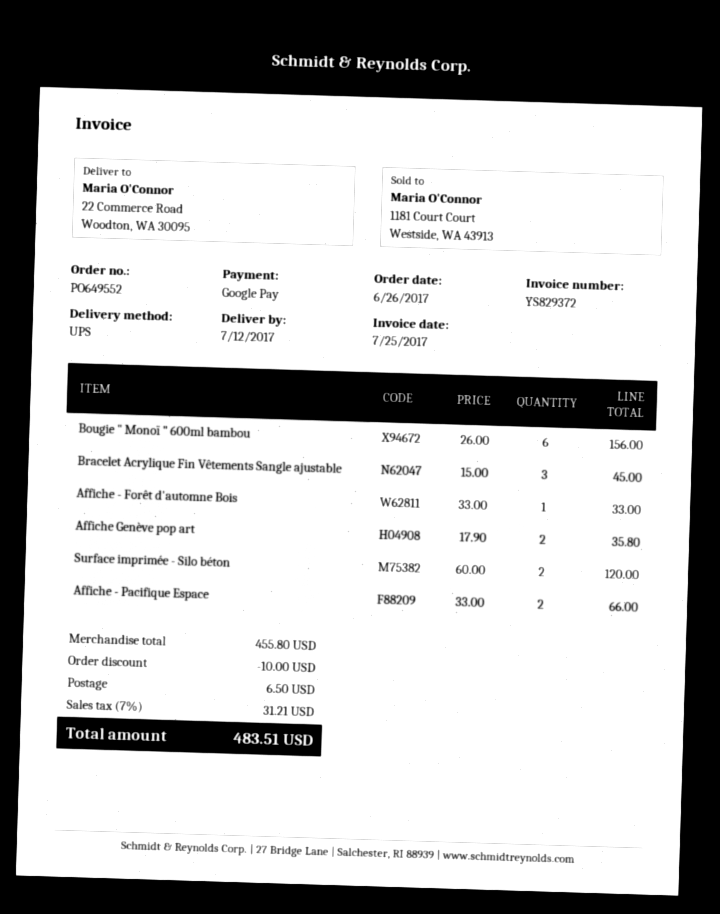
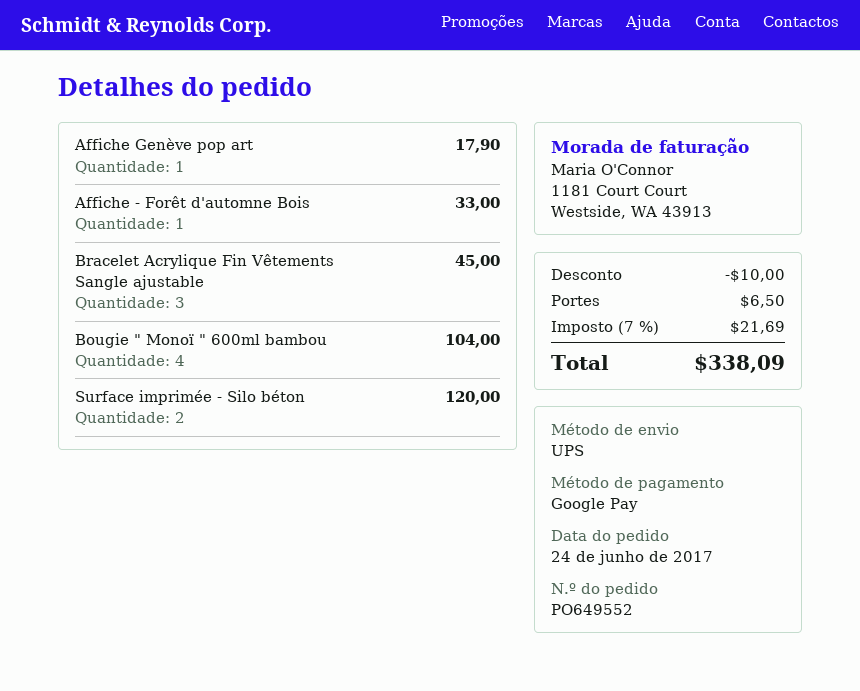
order date: 2017-06-26 -> 2017-06-24
Bougie " Monoï " 600ml bambou: 6 for 156.00 -> 4 for 104.00
Affiche Genève pop art: 2 for 35.80 -> 1 for 17.90
Affiche - Pacifique Espace: 2 for 66.00 -> none
tax: 7% = 31.21 -> 7% = 21.69
total: 483.51 -> 338.09

